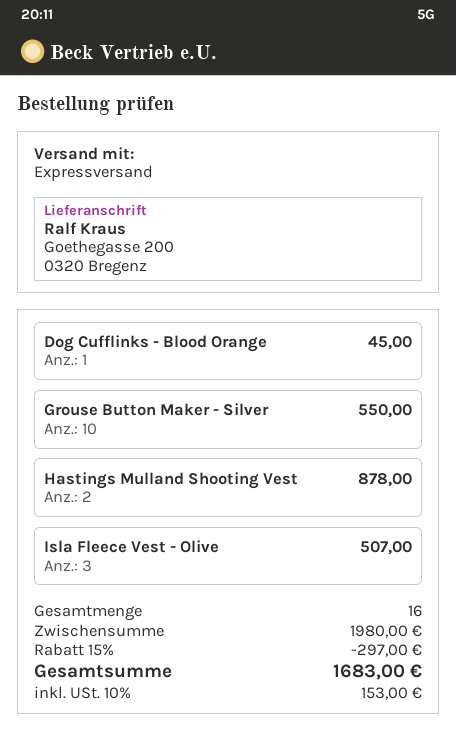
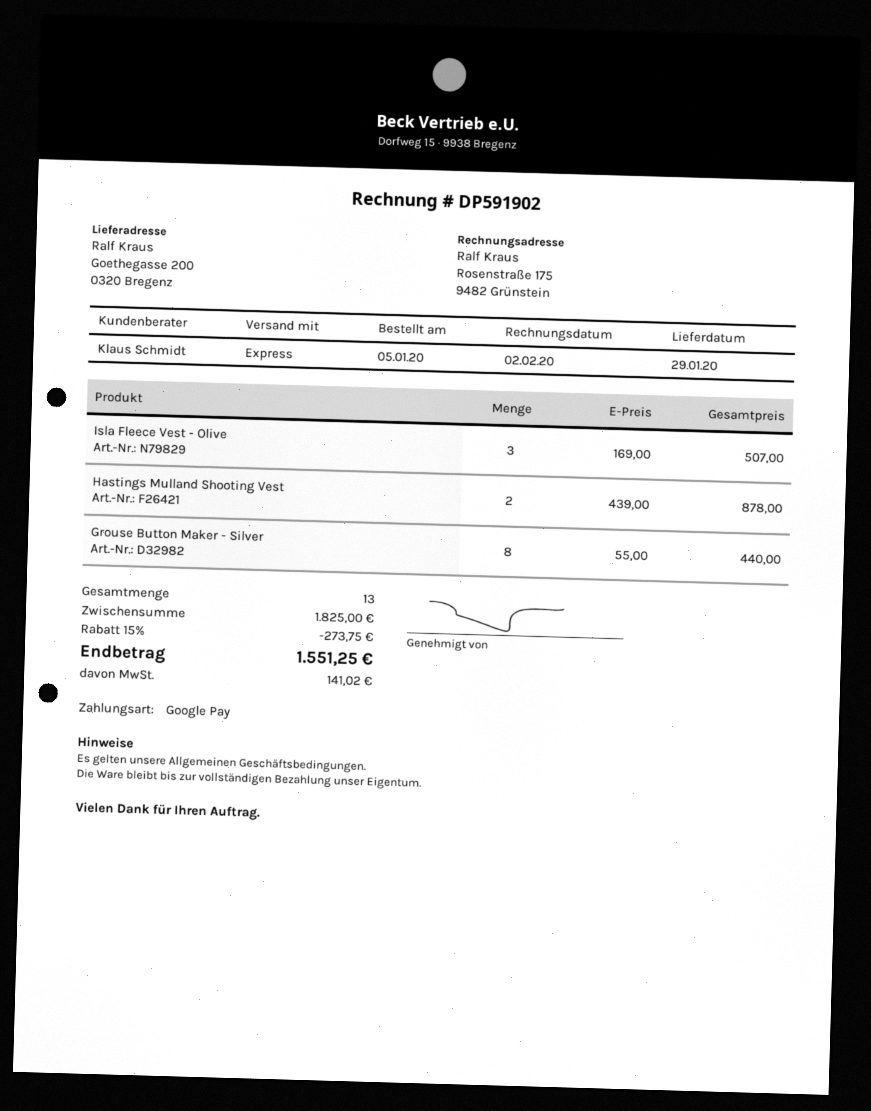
Dog Cufflinks - Blood Orange: 1 for 45.00 -> none
Grouse Button Maker - Silver: 10 for 550.00 -> 8 for 440.00
total quantity: 16 -> 13
subtotal: 1980.00 -> 1825.00
discount: 15% = 297.00 -> 15% = 273.75
tax: 153.00 -> 141.02
total: 1683.00 -> 1551.25

